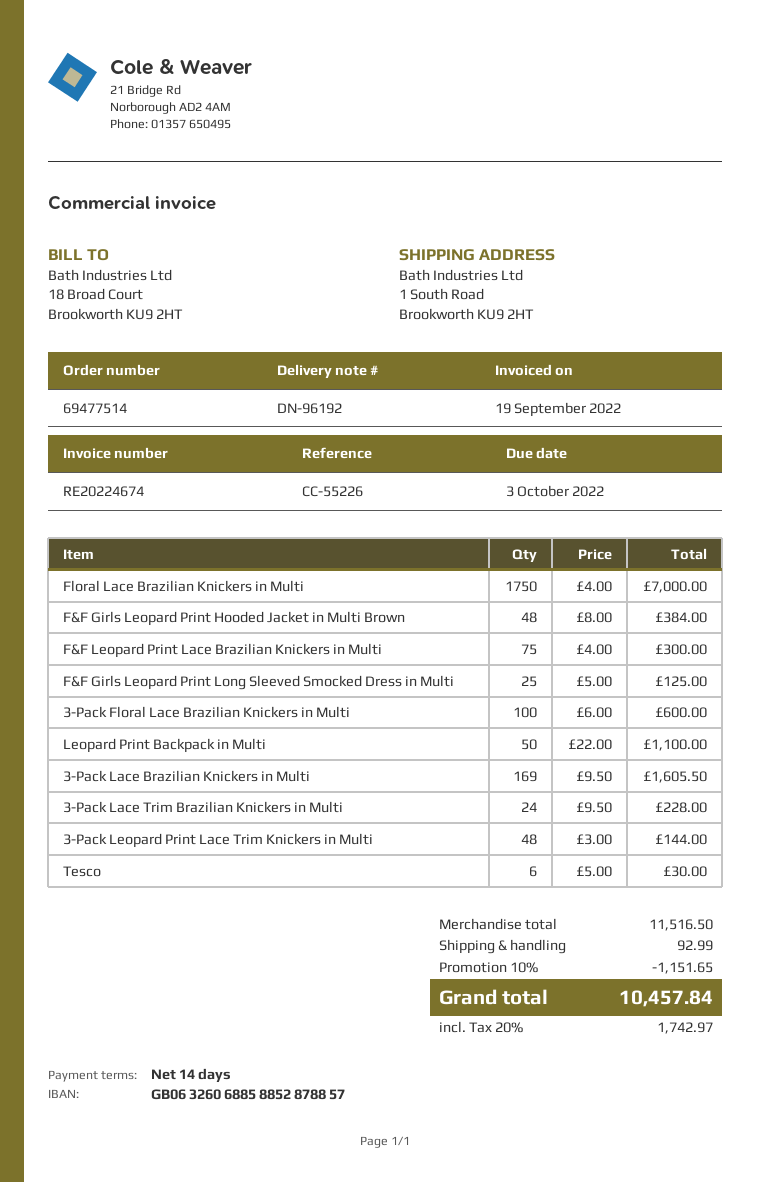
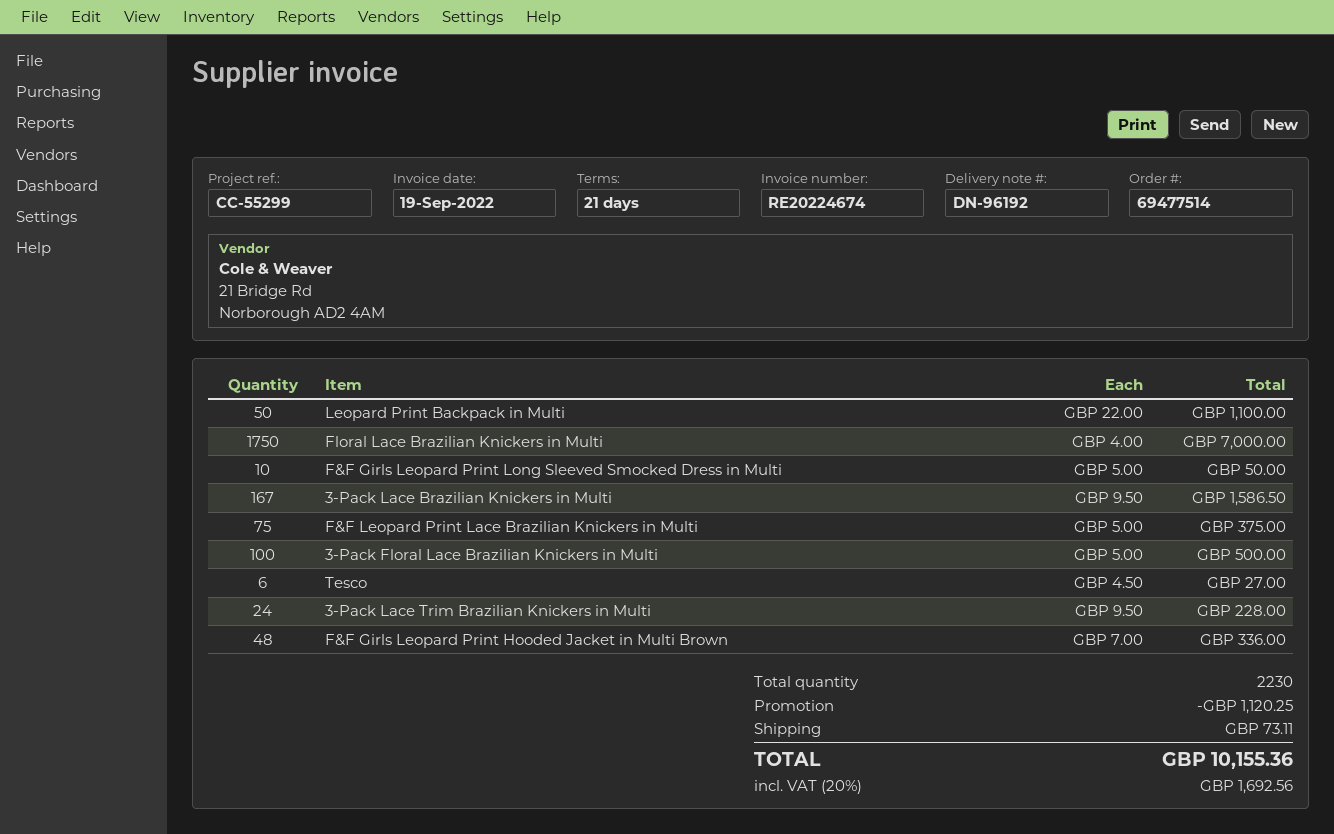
payment terms: 14 days -> 21 days
reference: CC-55226 -> CC-55299
F&F Girls Leopard Print Hooded Jacket in Multi Brown: 48 x 8.00 = 384.00 -> 48 x 7.00 = 336.00
F&F Leopard Print Lace Brazilian Knickers in Multi: 75 x 4.00 = 300.00 -> 75 x 5.00 = 375.00
F&F Girls Leopard Print Long Sleeved Smocked Dress in Multi: 25 x 5.00 = 125.00 -> 10 x 5.00 = 50.00
3-Pack Floral Lace Brazilian Knickers in Multi: 100 x 6.00 = 600.00 -> 100 x 5.00 = 500.00
3-Pack Lace Brazilian Knickers in Multi: 169 x 9.50 = 1605.50 -> 167 x 9.50 = 1586.50
3-Pack Leopard Print Lace Trim Knickers in Multi: 48 x 3.00 = 144.00 -> none
Tesco: 6 x 5.00 = 30.00 -> 6 x 4.50 = 27.00
discount: 1151.65 -> 1120.25
shipping: 92.99 -> 73.11
tax: 20% = 1742.97 -> 20% = 1692.56
total: 10457.84 -> 10155.36

